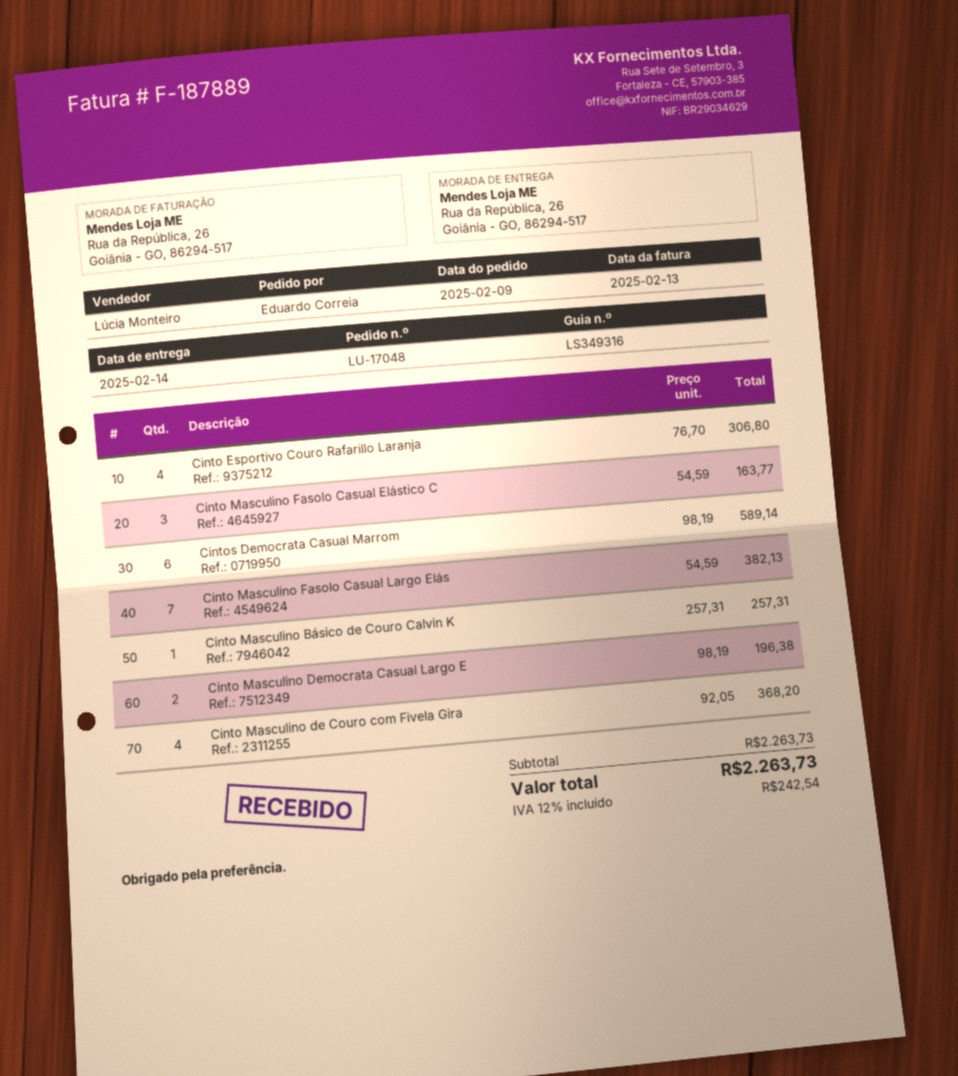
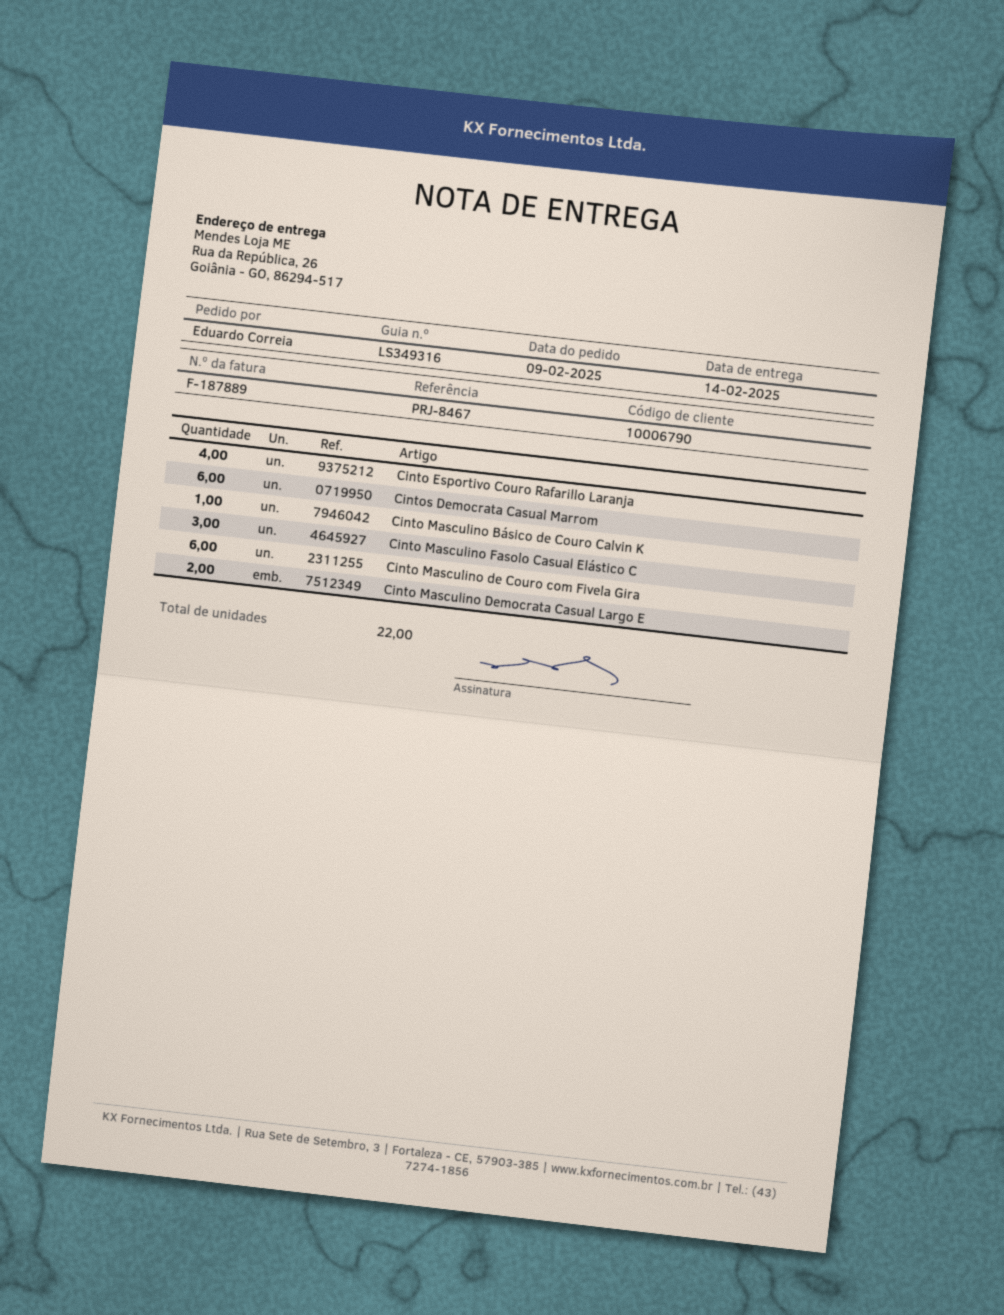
Cinto Masculino Fasolo Casual Largo Elás: 7 -> none
Cinto Masculino de Couro com Fivela Gira: 4 -> 6

